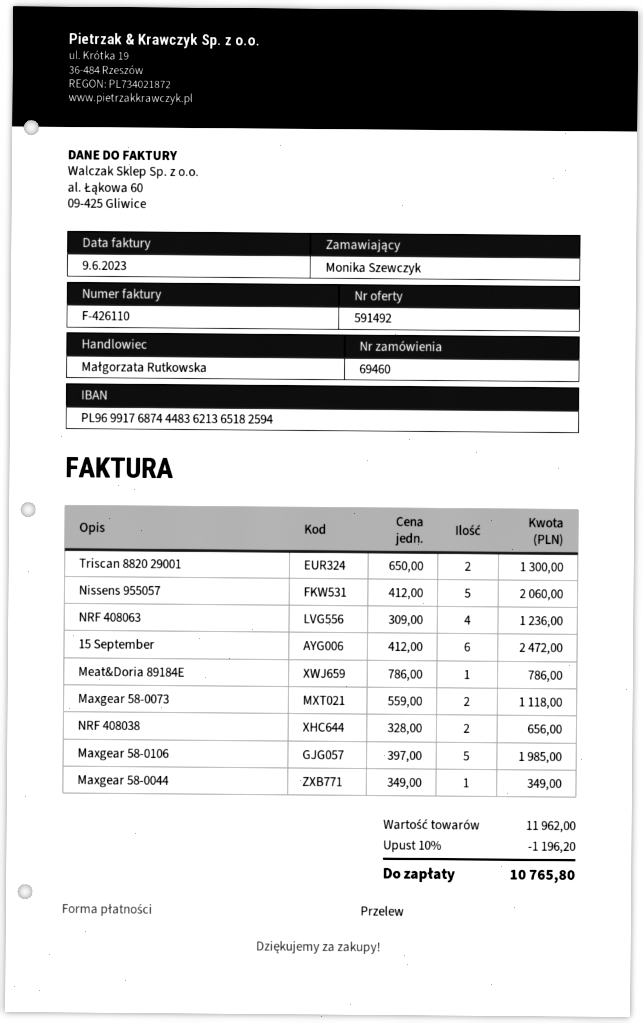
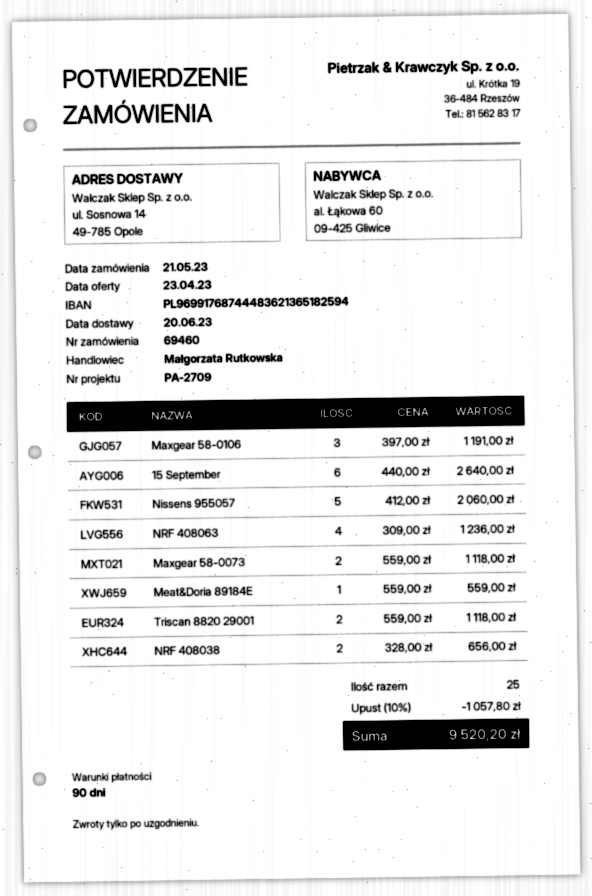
Triscan 8820 29001: 2 x 650.00 = 1300.00 -> 2 x 559.00 = 1118.00
15 September: 6 x 412.00 = 2472.00 -> 6 x 440.00 = 2640.00
Meat&Doria 89184E: 1 x 786.00 = 786.00 -> 1 x 559.00 = 559.00
Maxgear 58-0106: 5 x 397.00 = 1985.00 -> 3 x 397.00 = 1191.00
Maxgear 58-0044: 1 x 349.00 = 349.00 -> none
discount: 10% = 1196.20 -> 10% = 1057.80
total: 10765.80 -> 9520.20

